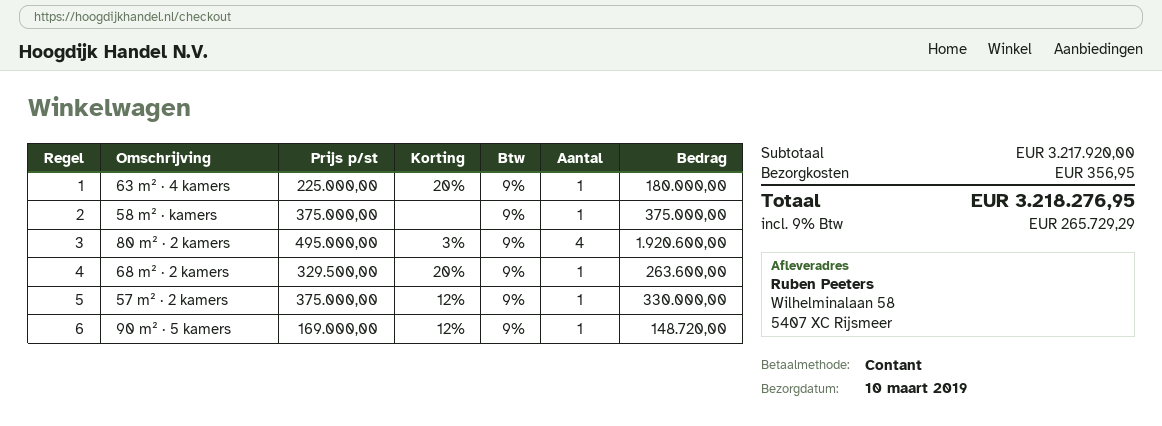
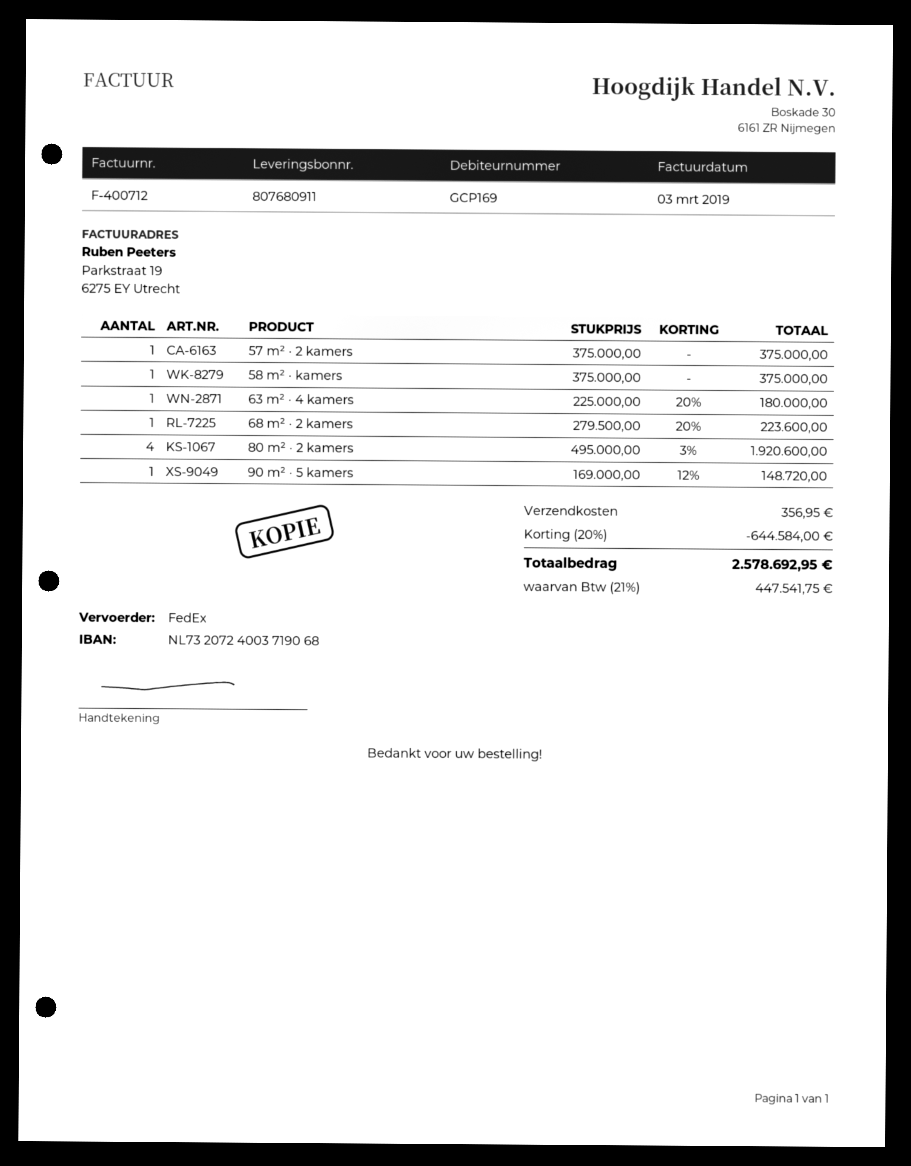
68 m² · 2 kamers: 1 x 329500.00 - 20% = 263600.00 -> 1 x 279500.00 - 20% = 223600.00
57 m² · 2 kamers: 1 x 375000.00 - 12% = 330000.00 -> 1 x 375000.00 = 375000.00
discount: none -> 20% = 644584.00
tax: 9% = 265729.29 -> 21% = 447541.75
total: 3218276.95 -> 2578692.95

